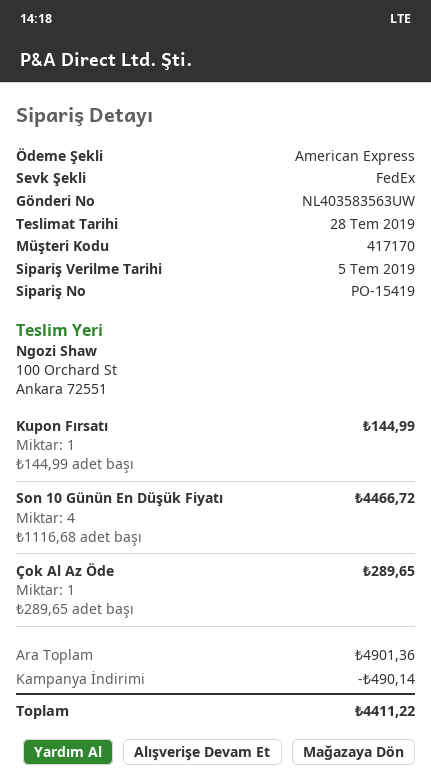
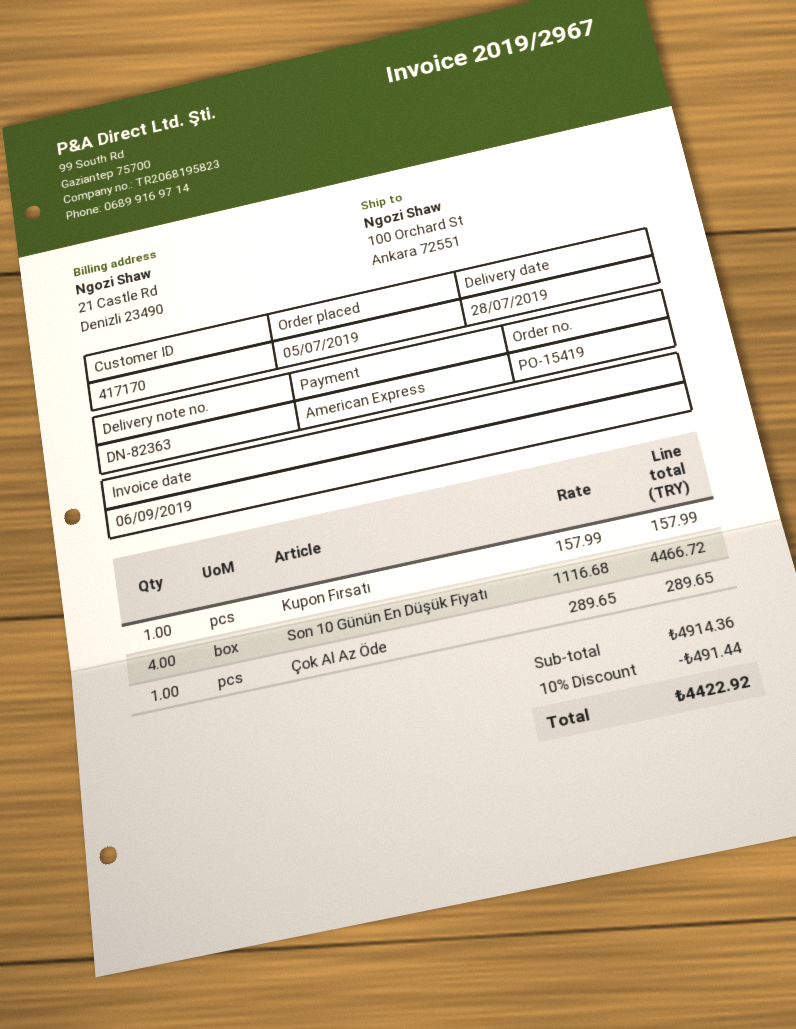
Kupon Fırsatı: 1 x 144.99 = 144.99 -> 1 x 157.99 = 157.99
subtotal: 4901.36 -> 4914.36
discount: 490.14 -> 491.44
total: 4411.22 -> 4422.92

